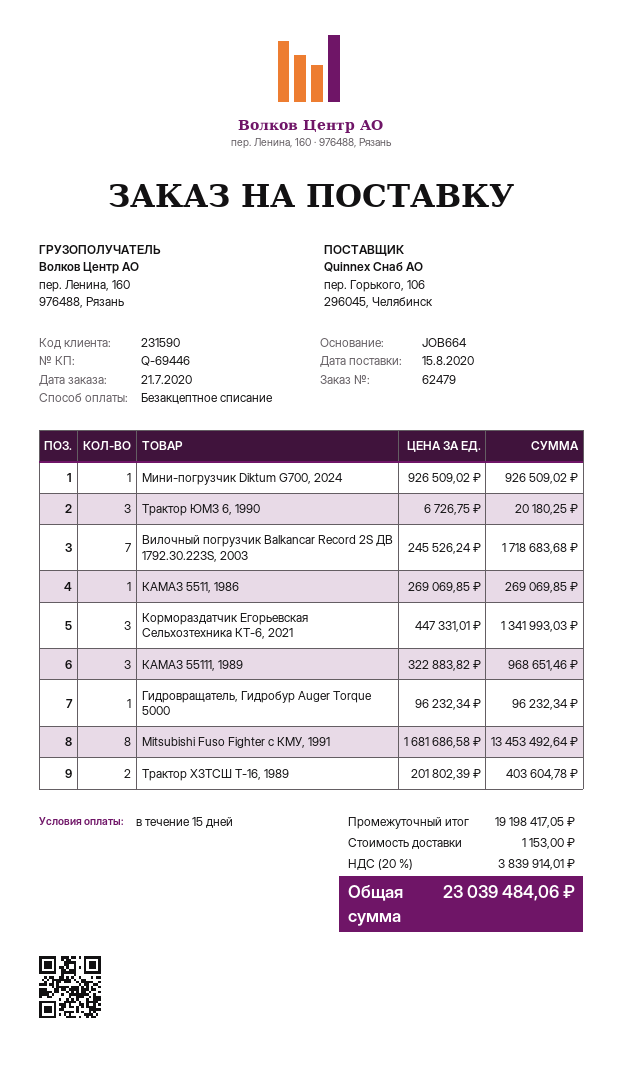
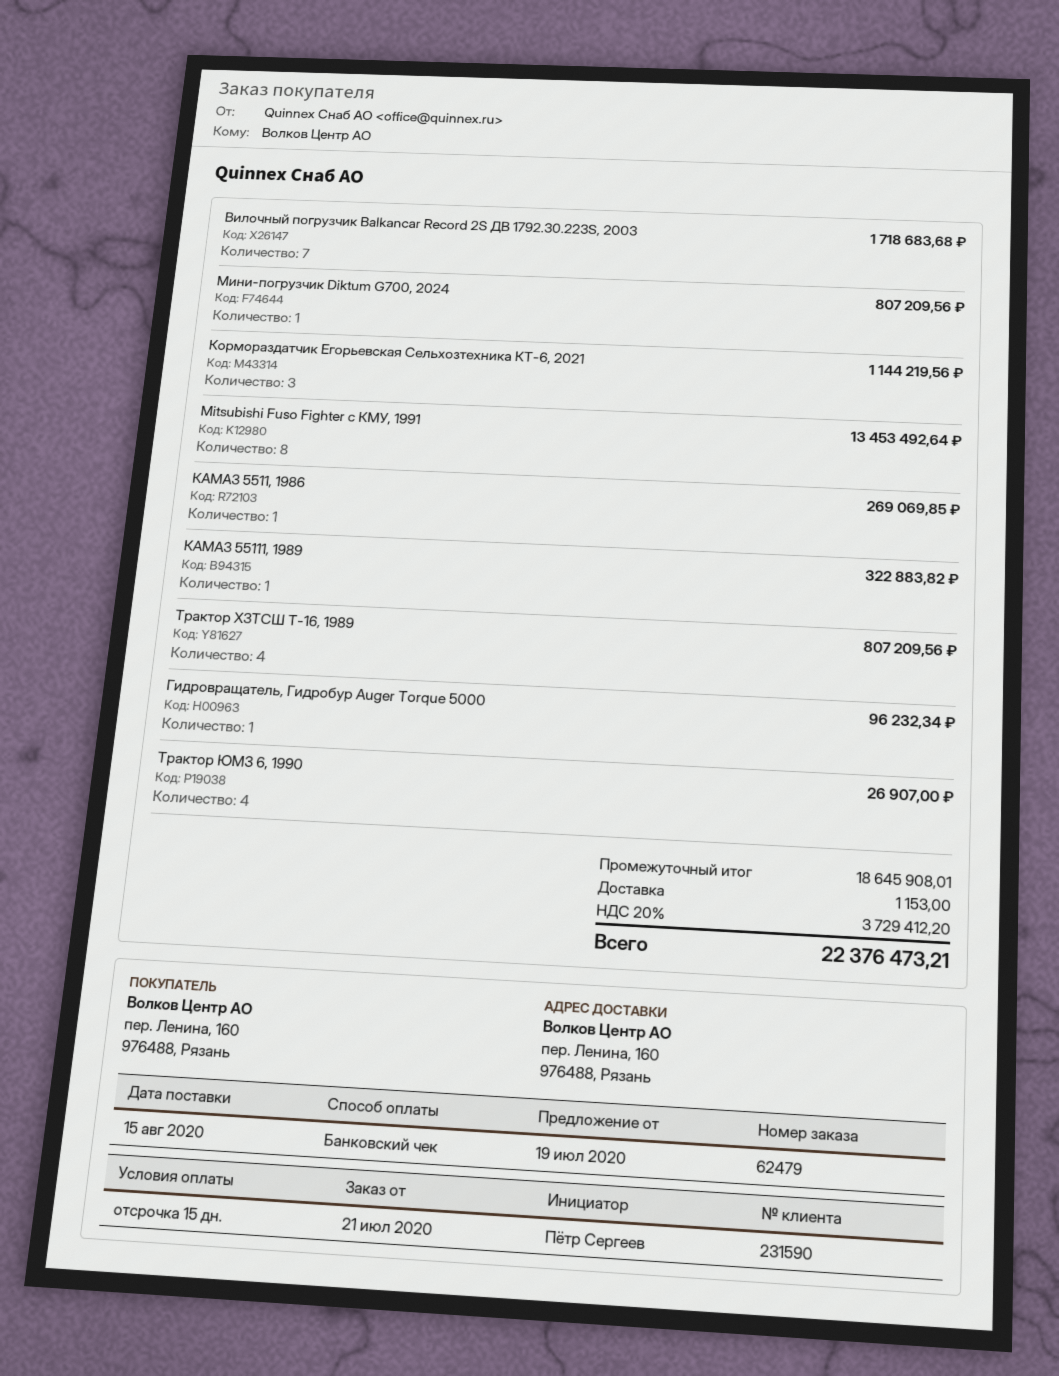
payment method: direct debit -> cheque
Мини-погрузчик Diktum G700, 2024: 1 for 926509.02 -> 1 for 807209.56
Трактор ЮМЗ 6, 1990: 3 for 20180.25 -> 4 for 26907.00
Кормораздатчик Егорьевская Сельхозтехника КТ-6, 2021: 3 for 1341993.03 -> 3 for 1144219.56
КАМАЗ 55111, 1989: 3 for 968651.46 -> 1 for 322883.82
Трактор ХЗТСШ Т-16, 1989: 2 for 403604.78 -> 4 for 807209.56
subtotal: 19198417.05 -> 18645908.01
tax: 20% = 3839914.01 -> 20% = 3729412.20
total: 23039484.06 -> 22376473.21

